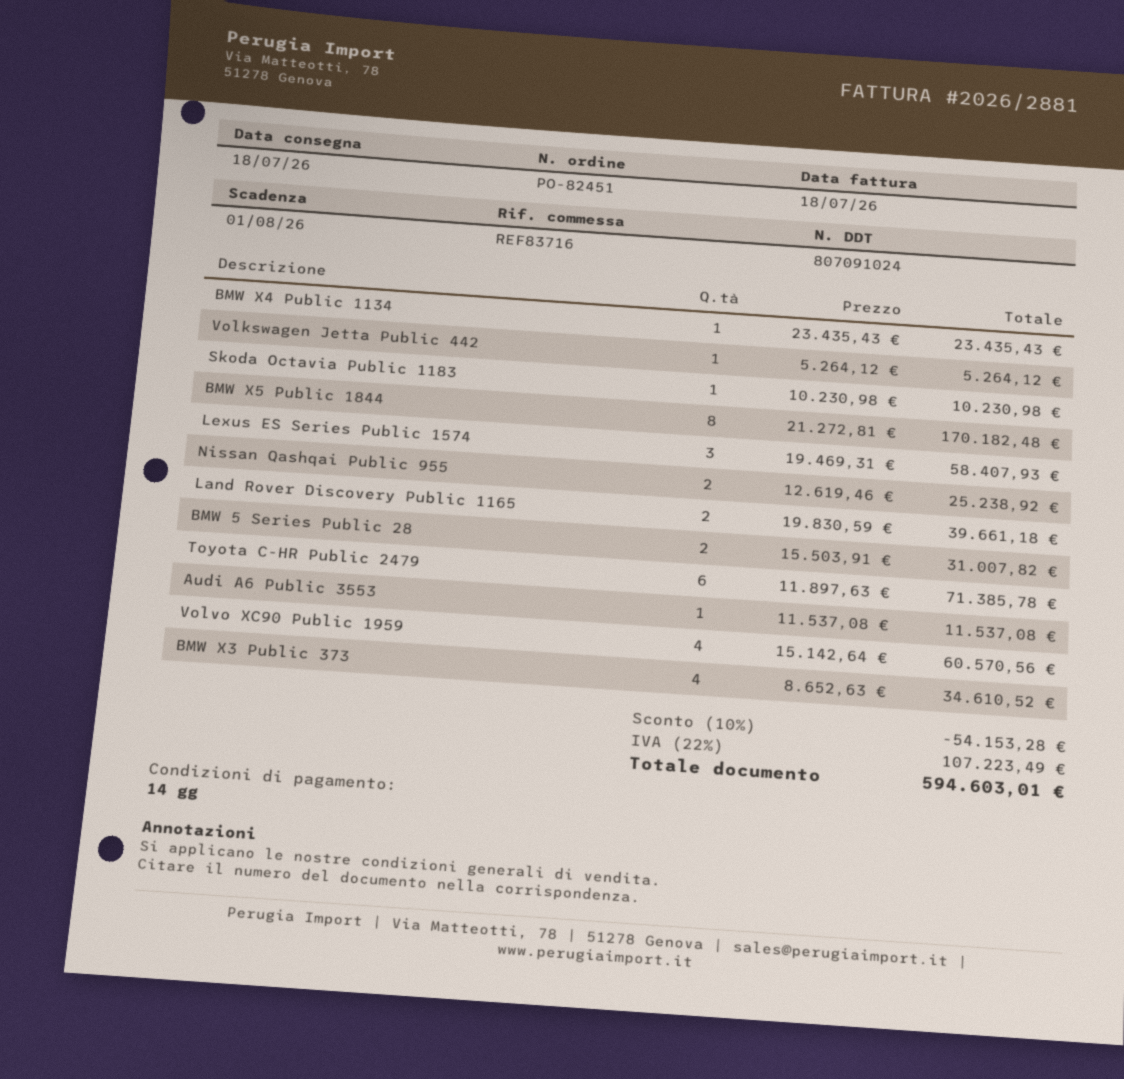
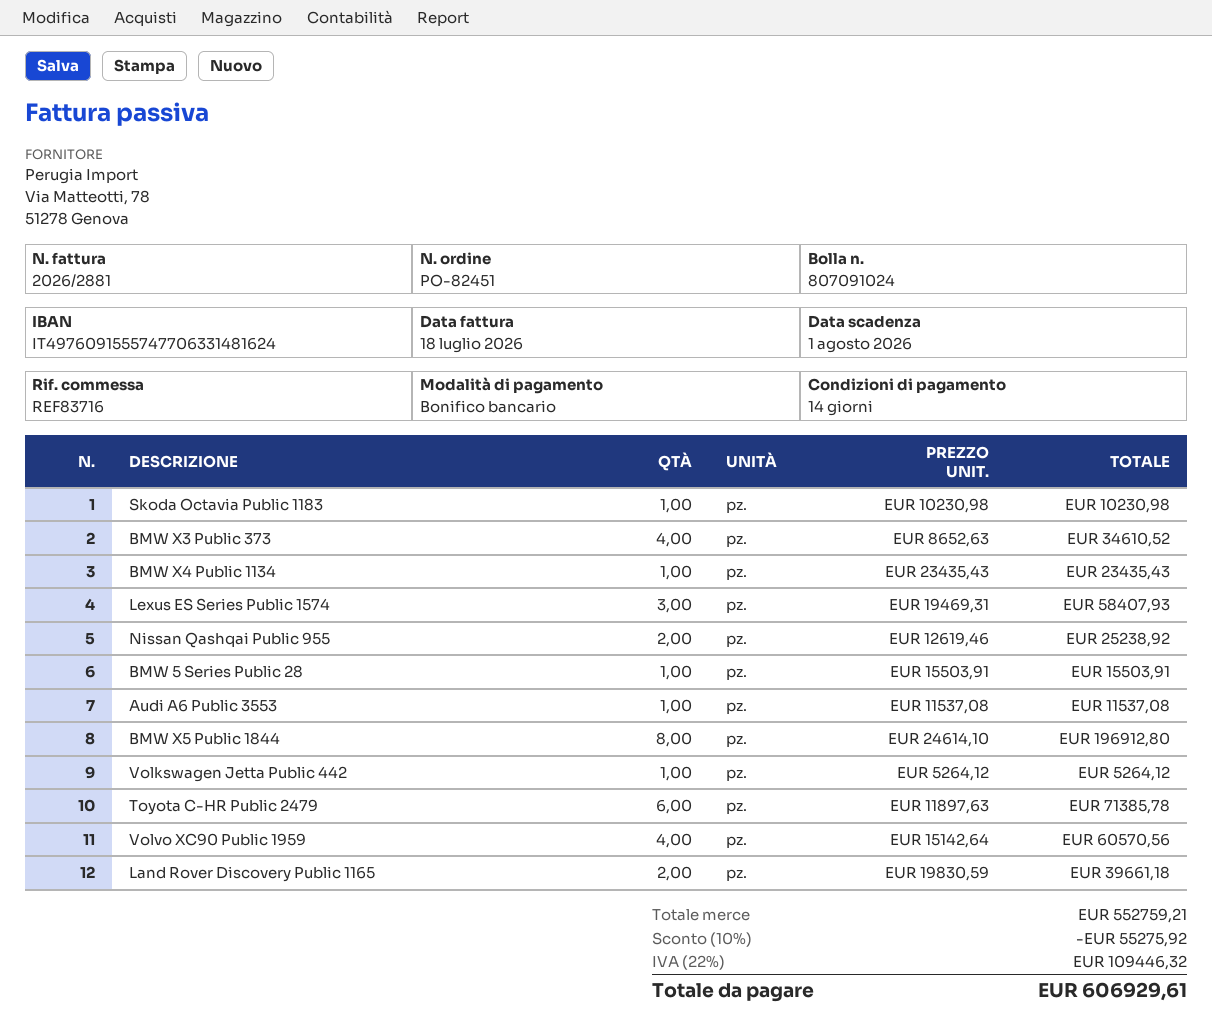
BMW X5 Public 1844: 8 x 21272.81 = 170182.48 -> 8 x 24614.10 = 196912.80
BMW 5 Series Public 28: 2 x 15503.91 = 31007.82 -> 1 x 15503.91 = 15503.91
discount: 10% = 54153.28 -> 10% = 55275.92
tax: 22% = 107223.49 -> 22% = 109446.32
total: 594603.01 -> 606929.61

